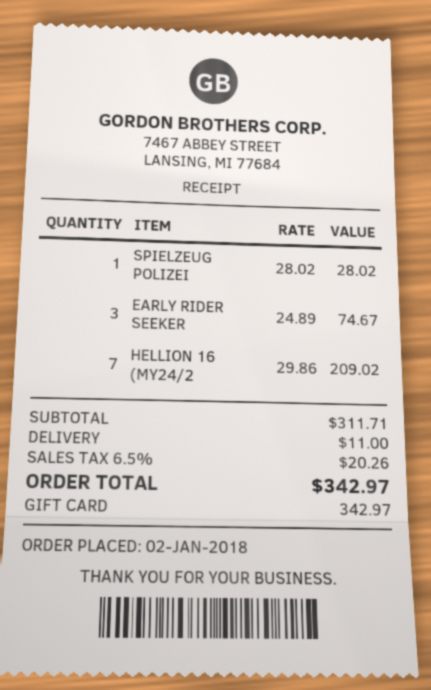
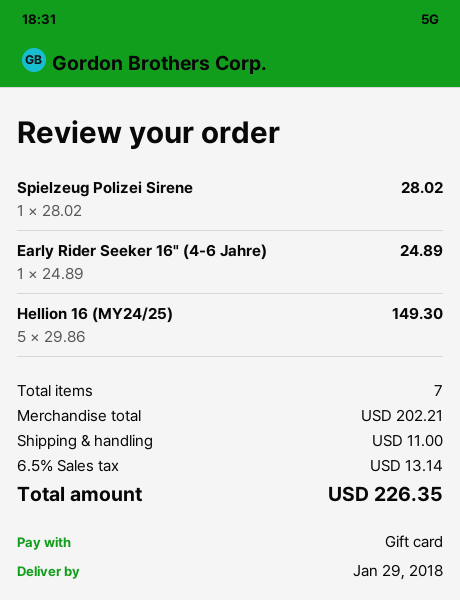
EARLY RIDER SEEKER: 3 x 24.89 = 74.67 -> 1 x 24.89 = 24.89
HELLION 16 (MY24/2: 7 x 29.86 = 209.02 -> 5 x 29.86 = 149.30
subtotal: 311.71 -> 202.21
tax: 6.5% = 20.26 -> 6.5% = 13.14
total: 342.97 -> 226.35

